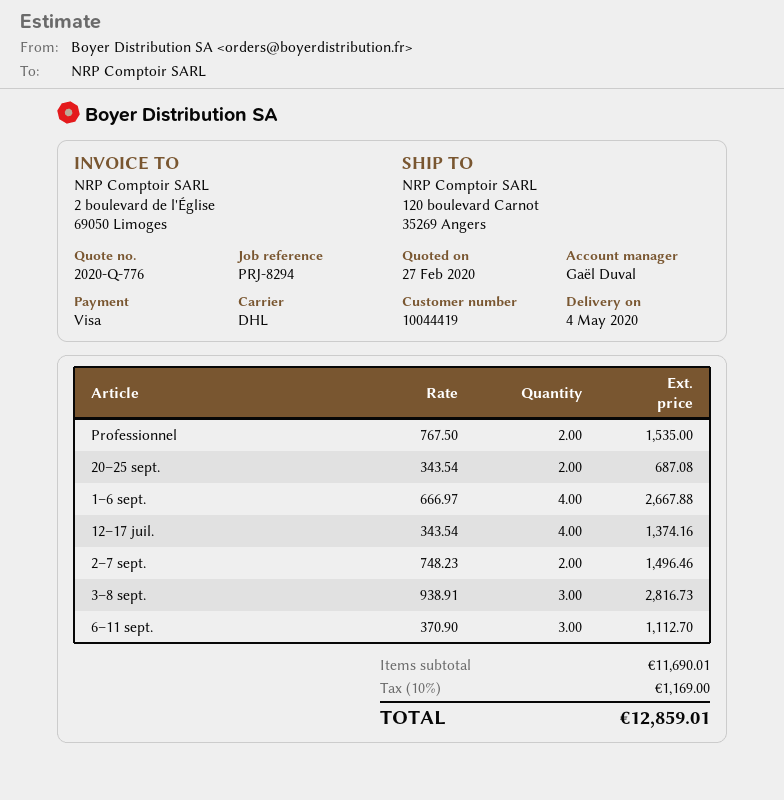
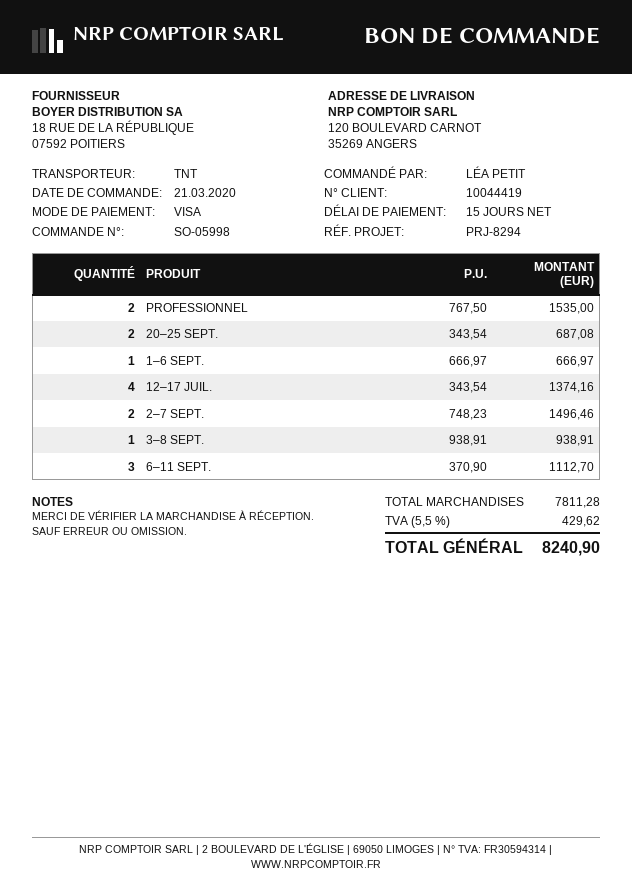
shipping method: DHL -> TNT
1–6 sept.: 4 x 666.97 = 2667.88 -> 1 x 666.97 = 666.97
3–8 sept.: 3 x 938.91 = 2816.73 -> 1 x 938.91 = 938.91
subtotal: 11690.01 -> 7811.28
tax: 10% = 1169.00 -> 5.5% = 429.62
total: 12859.01 -> 8240.90

